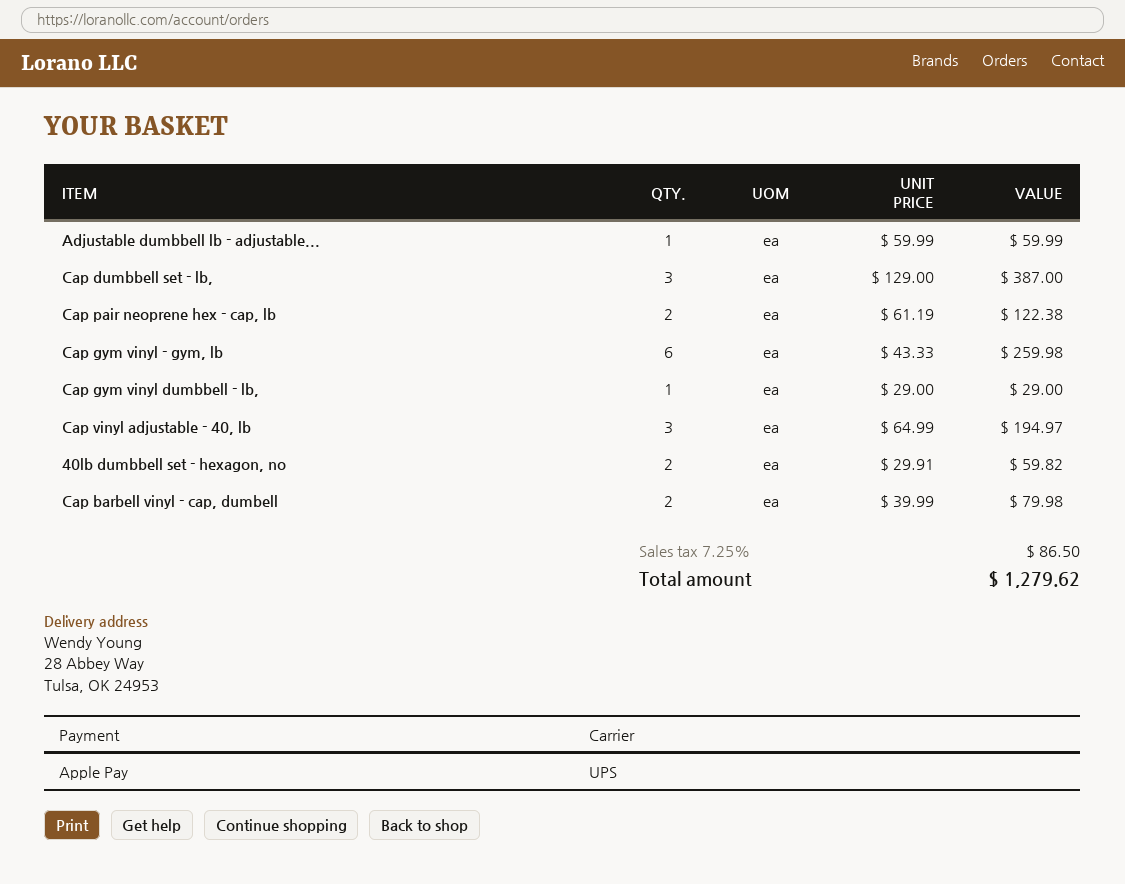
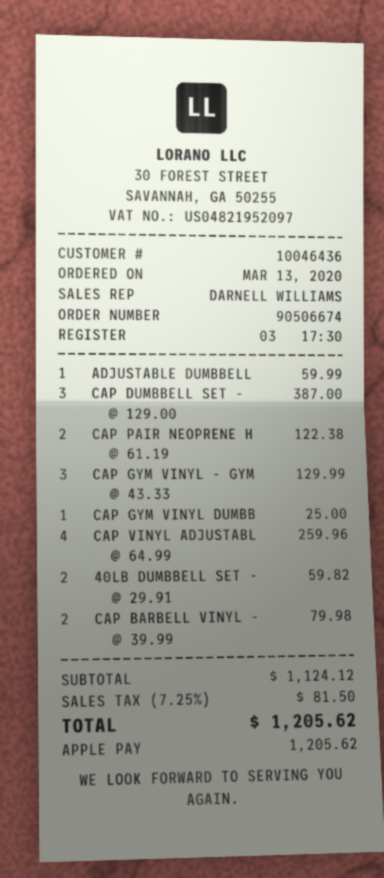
Cap gym vinyl - gym, lb: 6 x 43.33 = 259.98 -> 3 x 43.33 = 129.99
Cap gym vinyl dumbbell - lb,: 1 x 29.00 = 29.00 -> 1 x 25.00 = 25.00
Cap vinyl adjustable - 40, lb: 3 x 64.99 = 194.97 -> 4 x 64.99 = 259.96
tax: 7.25% = 86.50 -> 7.25% = 81.50
total: 1279.62 -> 1205.62

